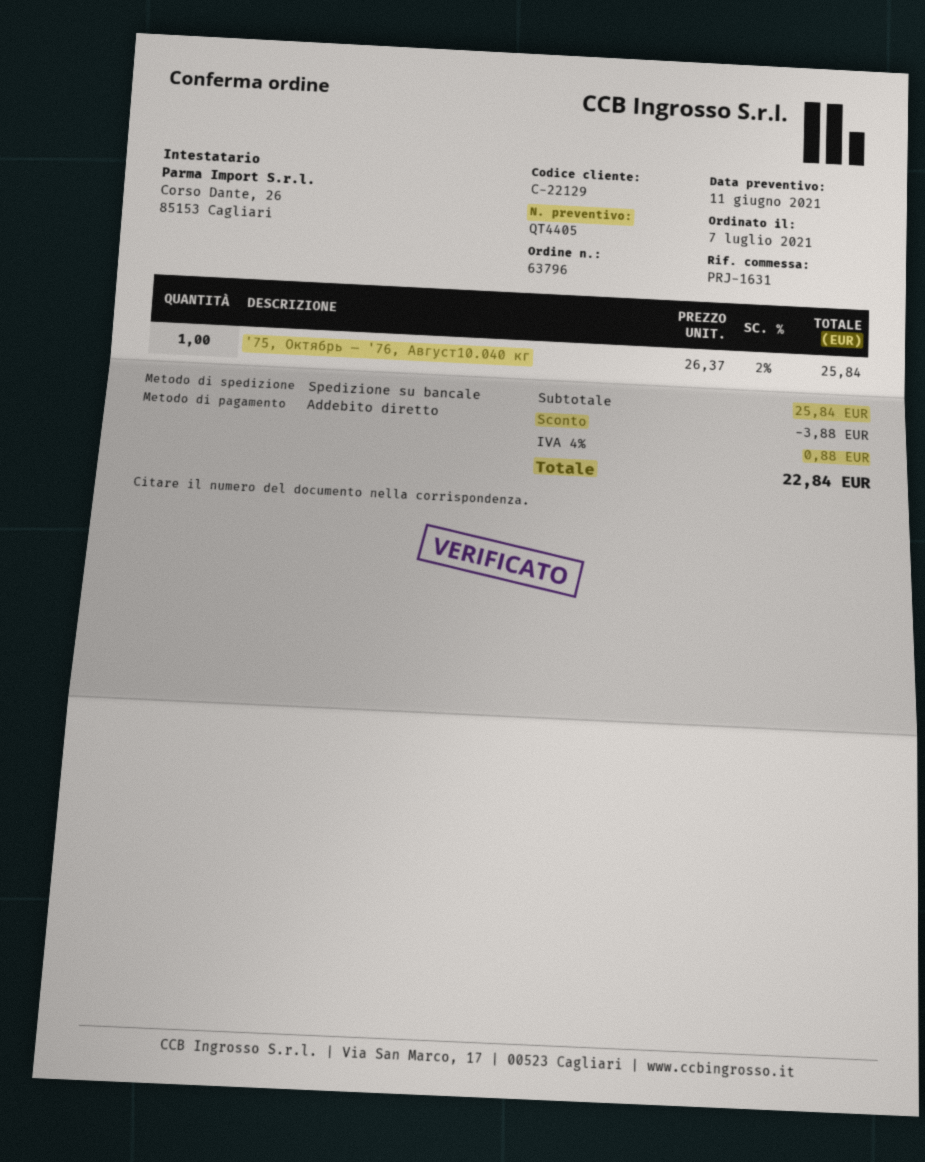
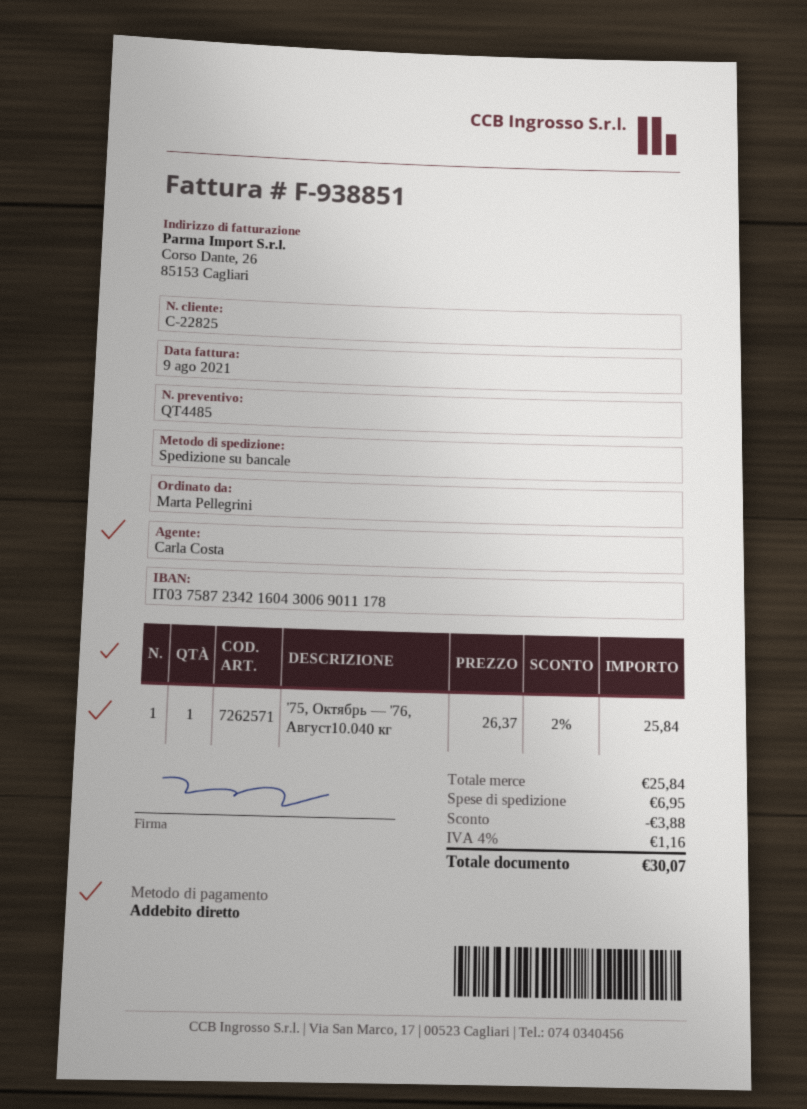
quote number: QT4405 -> QT4485
customer number: C-22129 -> C-22825
shipping: none -> 6.95
tax: 4% = 0.88 -> 4% = 1.16
total: 22.84 -> 30.07

